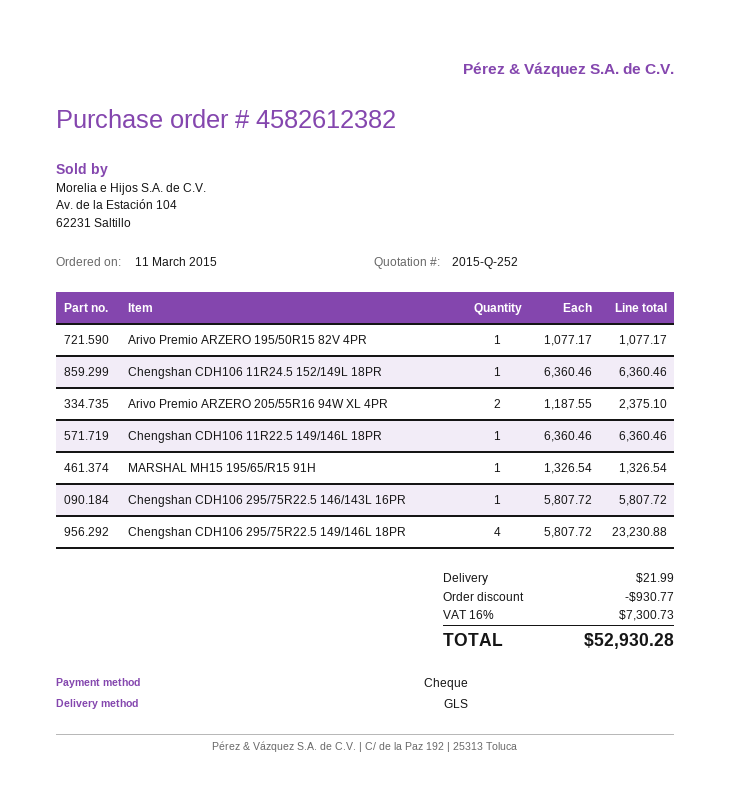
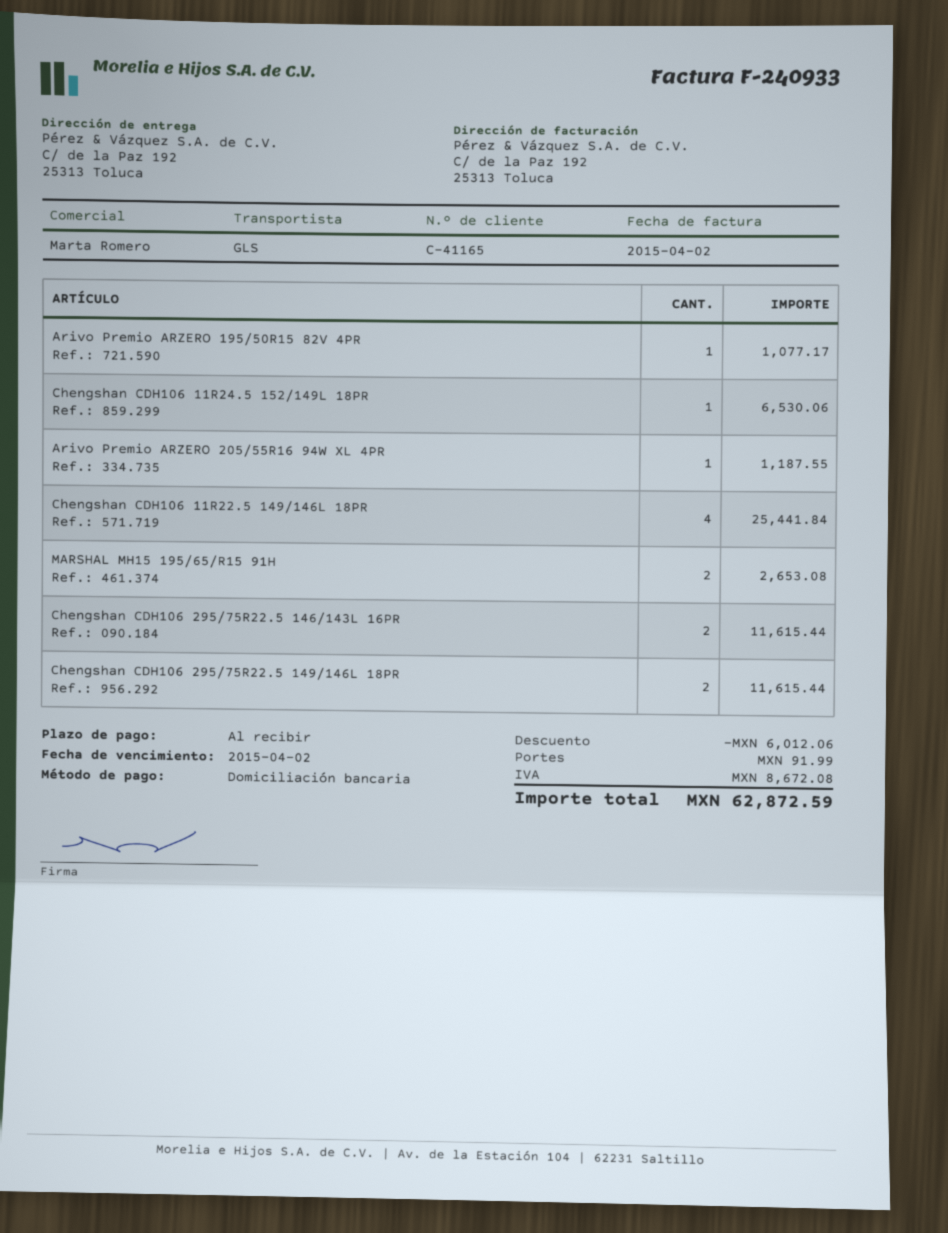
payment method: cheque -> direct debit
Chengshan CDH106 11R24.5 152/149L 18PR: 1 for 6360.46 -> 1 for 6530.06
Arivo Premio ARZERO 205/55R16 94W XL 4PR: 2 for 2375.10 -> 1 for 1187.55
Chengshan CDH106 11R22.5 149/146L 18PR: 1 for 6360.46 -> 4 for 25441.84
MARSHAL MH15 195/65/R15 91H: 1 for 1326.54 -> 2 for 2653.08
Chengshan CDH106 295/75R22.5 146/143L 16PR: 1 for 5807.72 -> 2 for 11615.44
Chengshan CDH106 295/75R22.5 149/146L 18PR: 4 for 23230.88 -> 2 for 11615.44
discount: 930.77 -> 6012.06
shipping: 21.99 -> 91.99
tax: 7300.73 -> 8672.08
total: 52930.28 -> 62872.59

